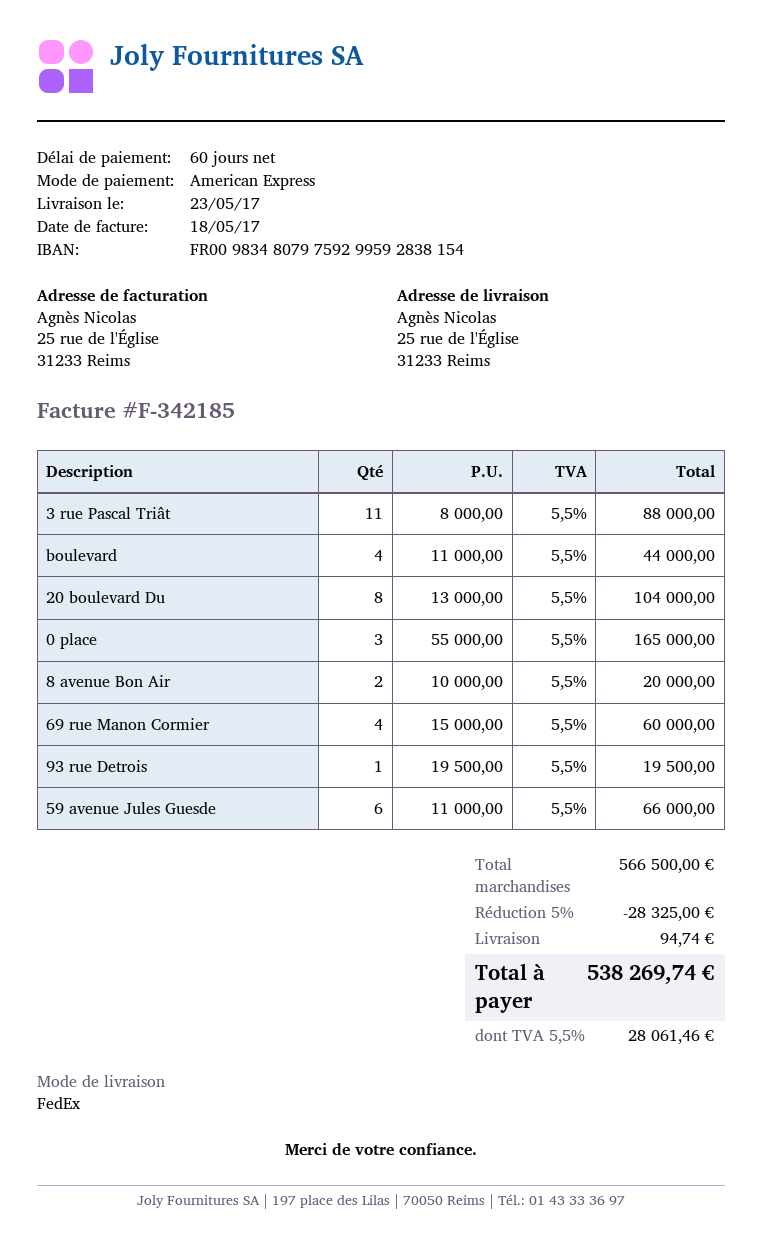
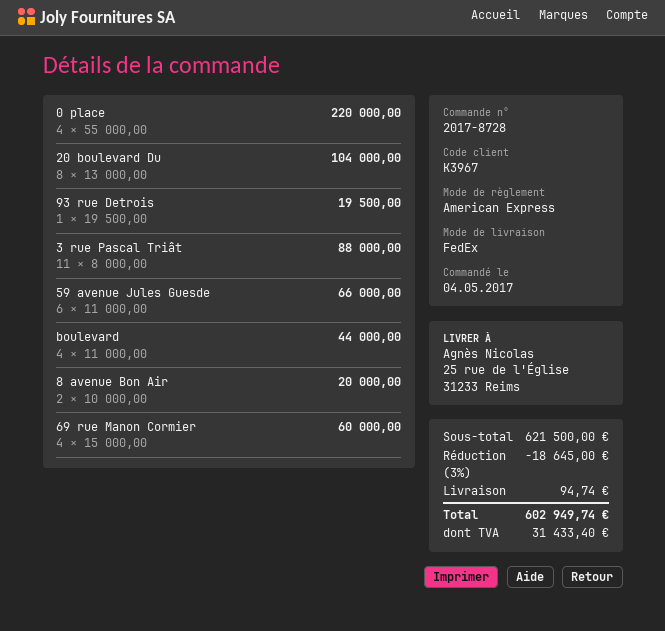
0 place: 3 x 55000.00 = 165000.00 -> 4 x 55000.00 = 220000.00
subtotal: 566500.00 -> 621500.00
discount: 5% = 28325.00 -> 3% = 18645.00
tax: 28061.46 -> 31433.40
total: 538269.74 -> 602949.74

